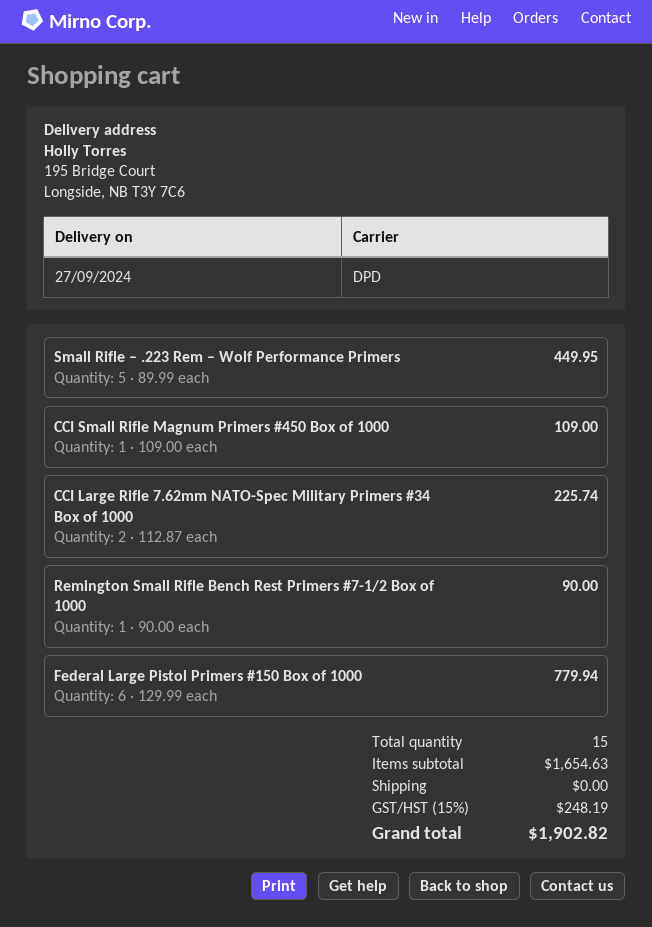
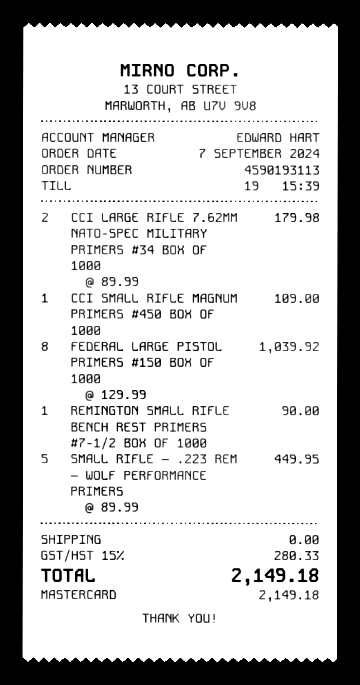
CCI Large Rifle 7.62mm NATO-Spec Military Primers #34 Box of 1000: 2 x 112.87 = 225.74 -> 2 x 89.99 = 179.98
Federal Large Pistol Primers #150 Box of 1000: 6 x 129.99 = 779.94 -> 8 x 129.99 = 1039.92
tax: 15% = 248.19 -> 15% = 280.33
total: 1902.82 -> 2149.18

